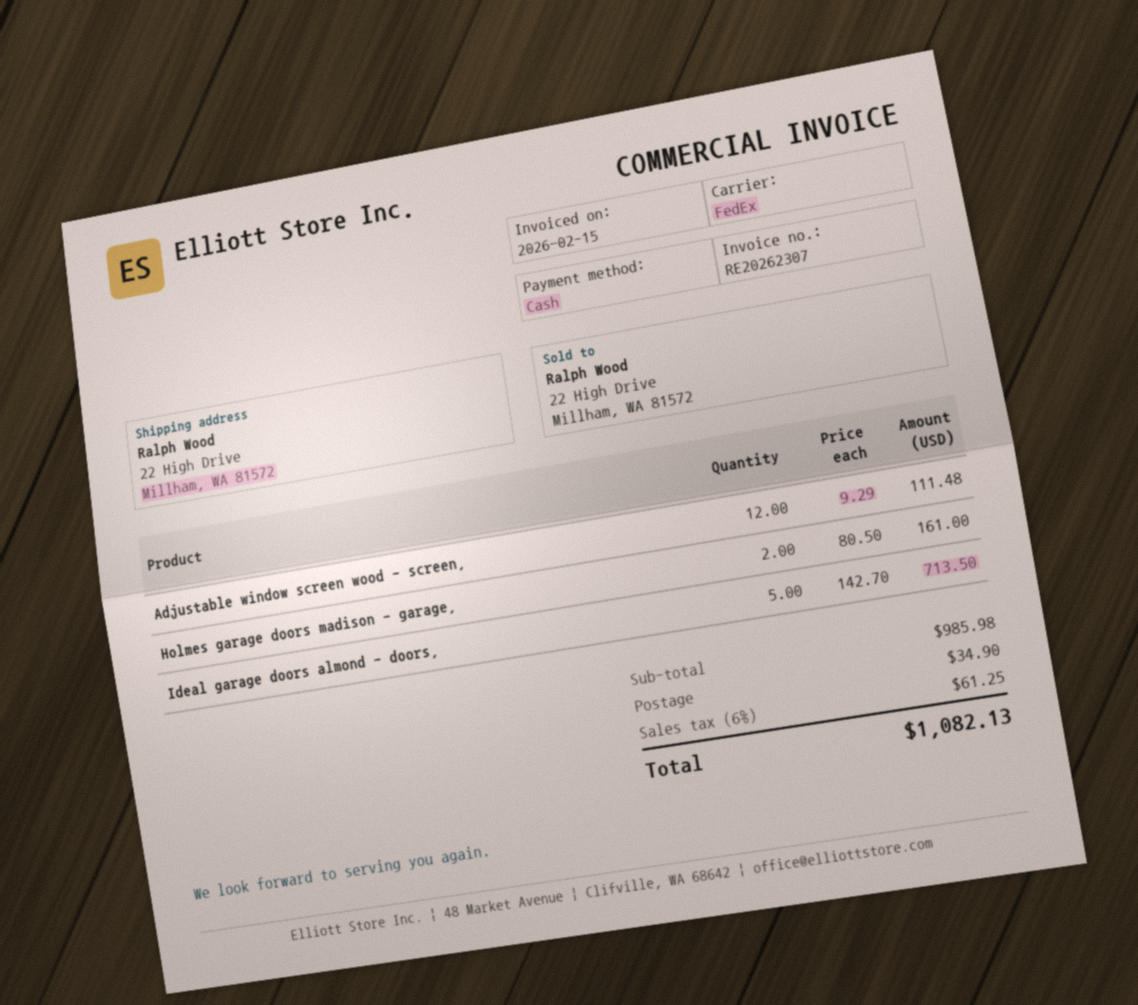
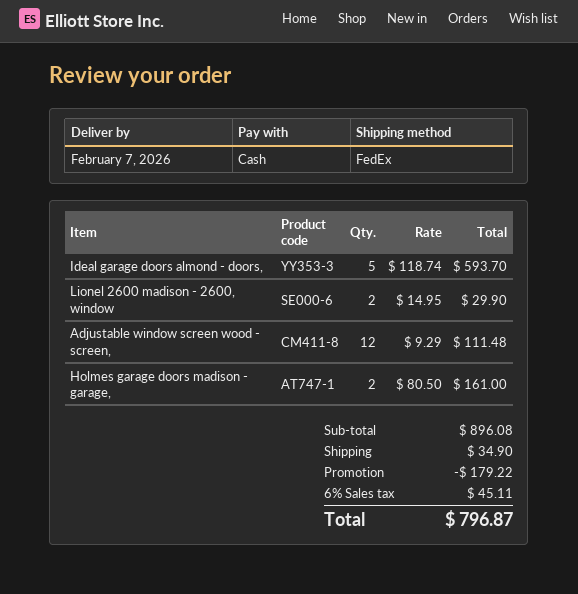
Ideal garage doors almond - doors,: 5 x 142.70 = 713.50 -> 5 x 118.74 = 593.70
Lionel 2600 madison - 2600, window: none -> 2 x 14.95 = 29.90
subtotal: 985.98 -> 896.08
discount: none -> 179.22
tax: 6% = 61.25 -> 6% = 45.11
total: 1082.13 -> 796.87

